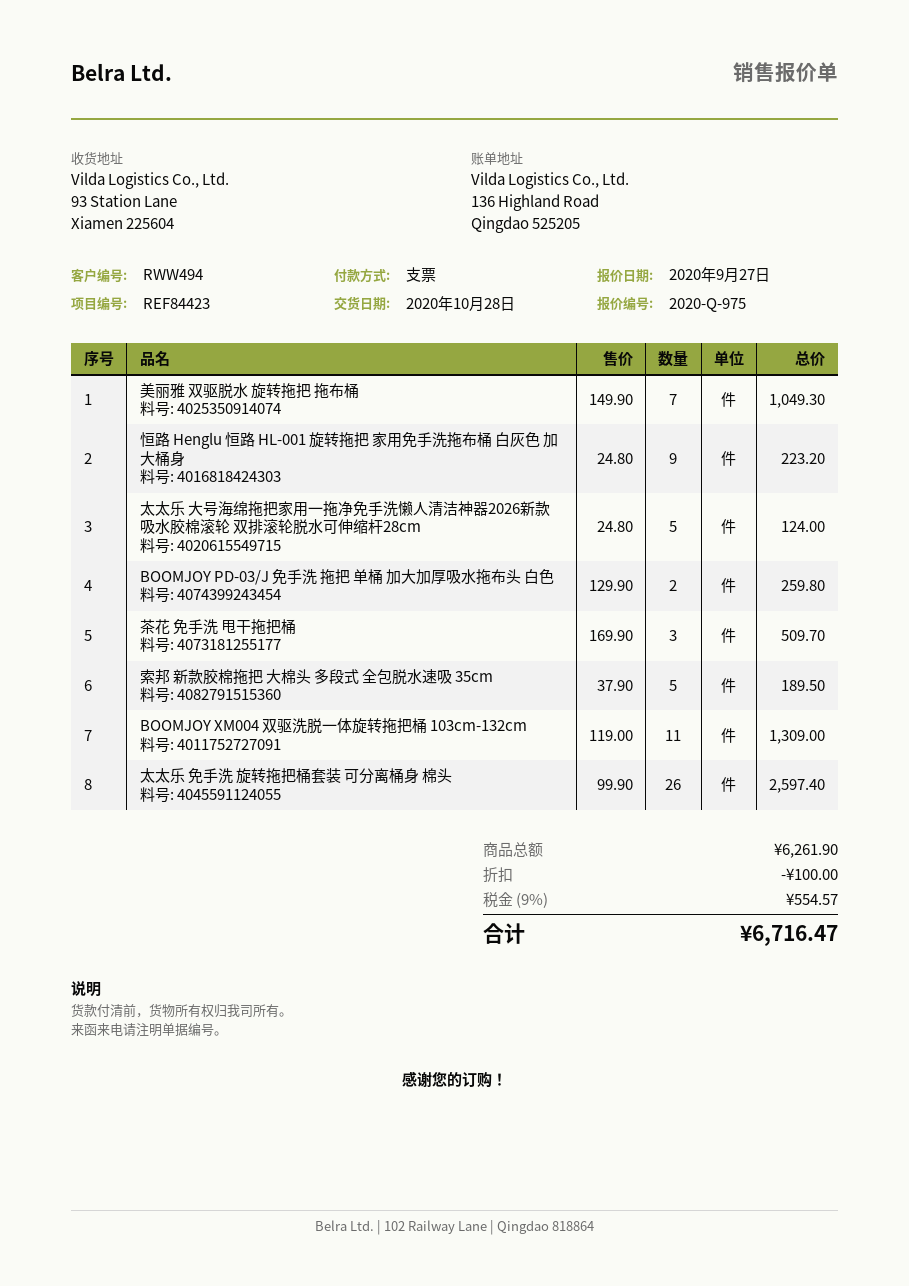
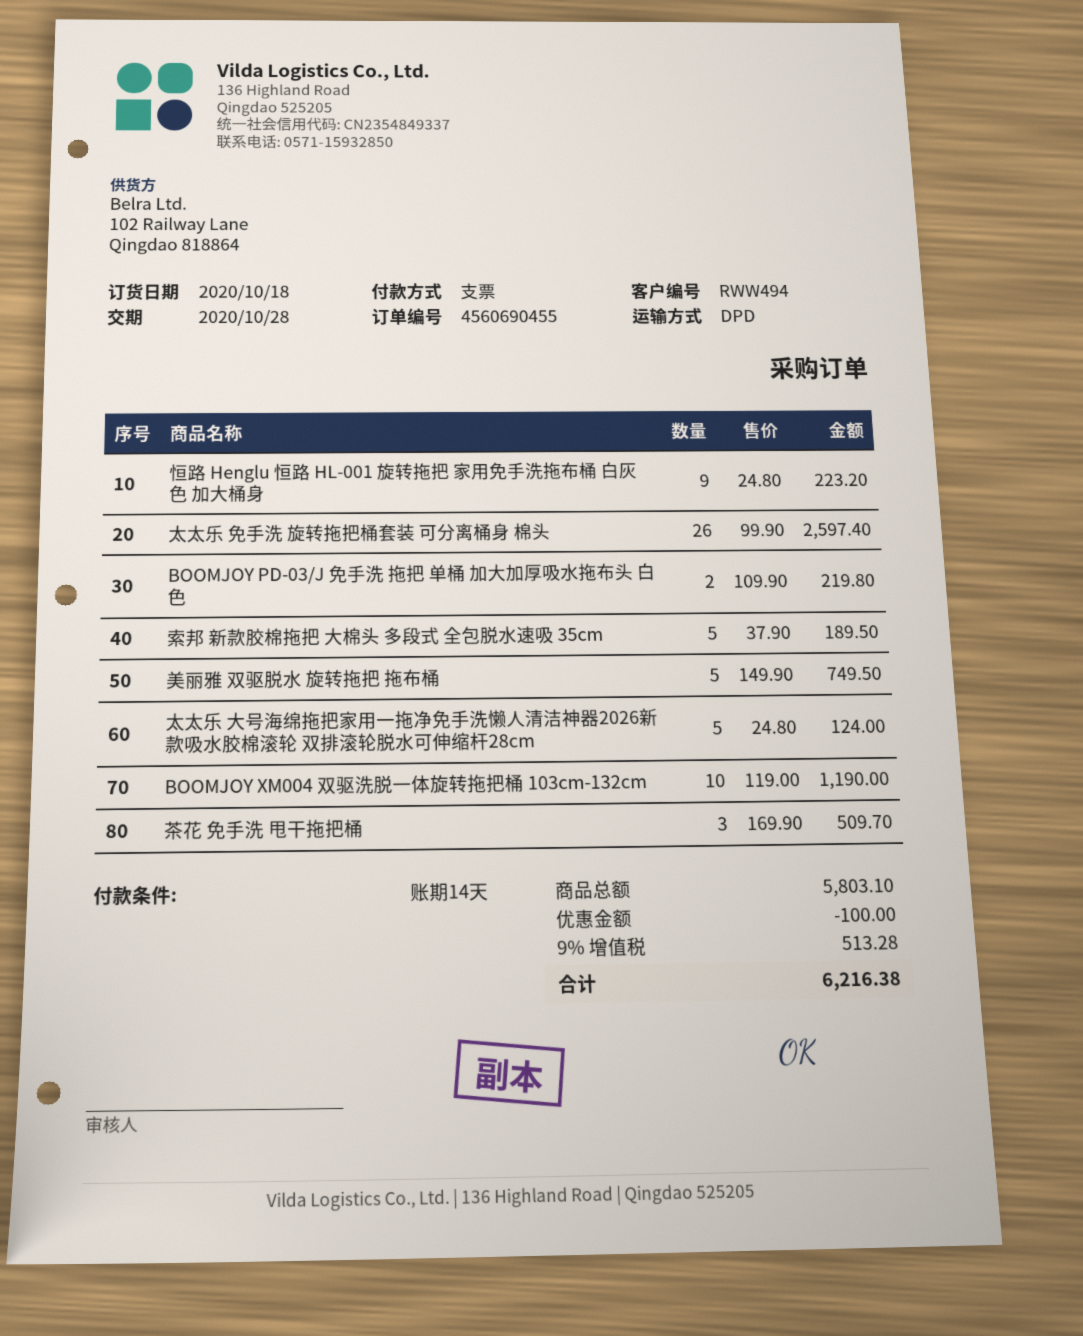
美丽雅 双驱脱水 旋转拖把 拖布桶: 7 x 149.90 = 1049.30 -> 5 x 149.90 = 749.50
BOOMJOY PD-03/J 免手洗 拖把 单桶 加大加厚吸水拖布头 白色: 2 x 129.90 = 259.80 -> 2 x 109.90 = 219.80
BOOMJOY XM004 双驱洗脱一体旋转拖把桶 103cm-132cm: 11 x 119.00 = 1309.00 -> 10 x 119.00 = 1190.00
subtotal: 6261.90 -> 5803.10
tax: 9% = 554.57 -> 9% = 513.28
total: 6716.47 -> 6216.38

